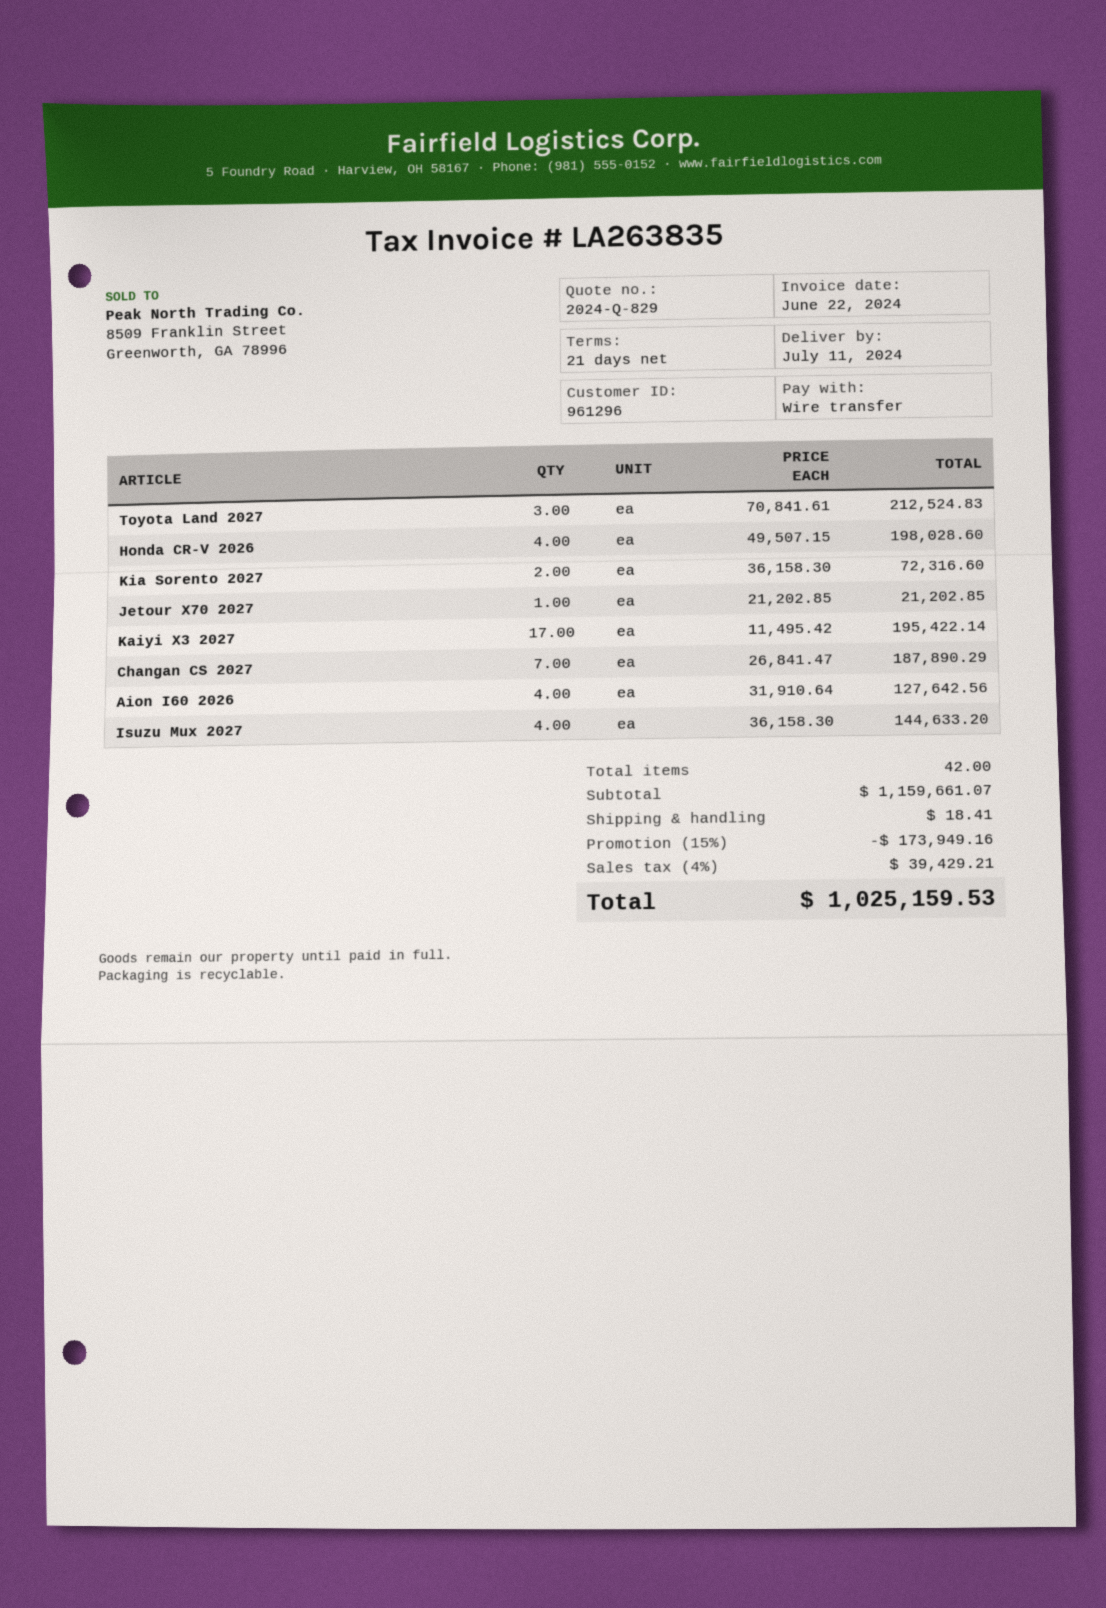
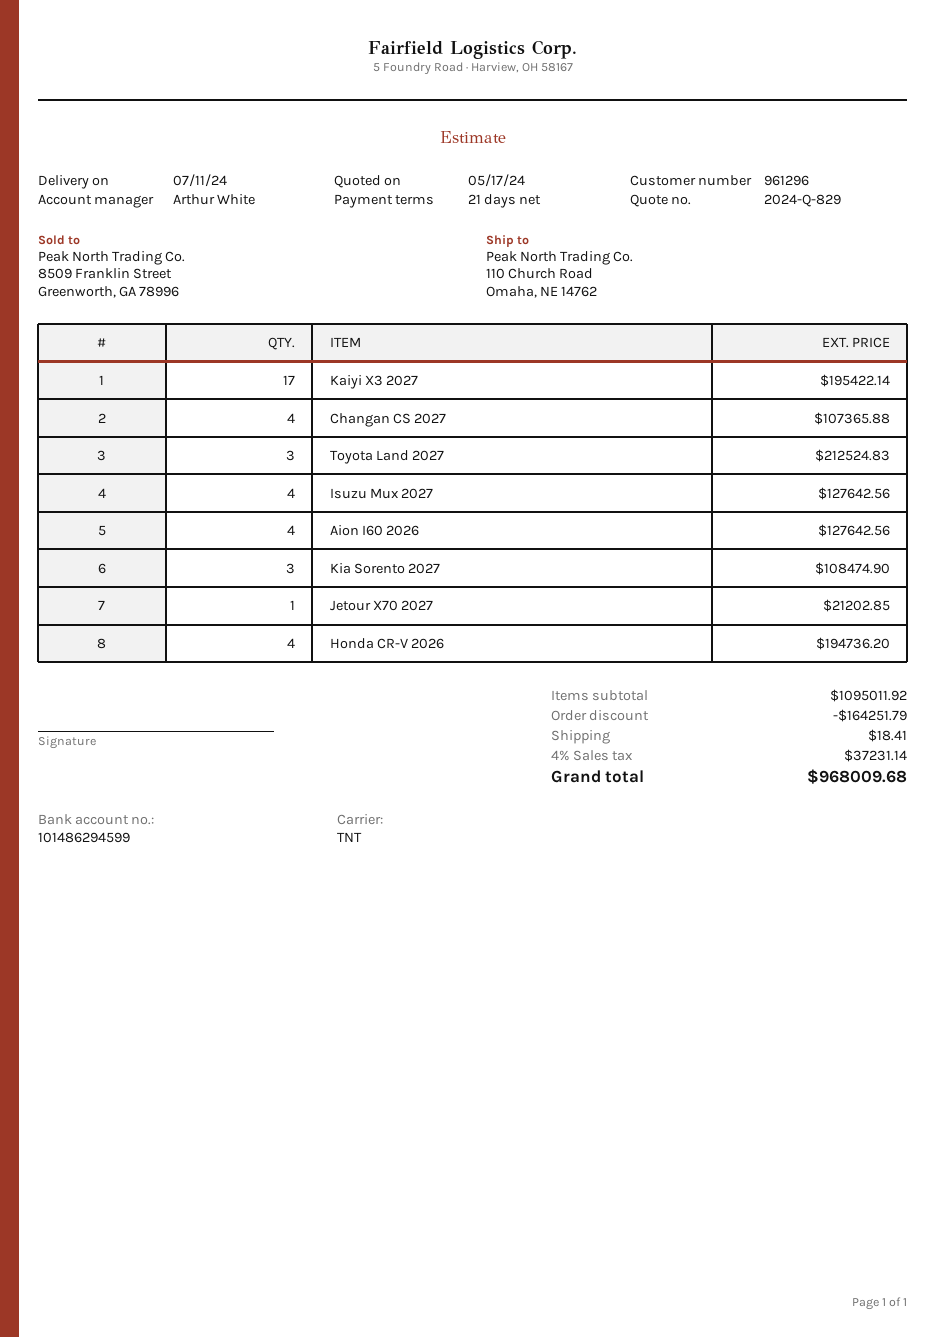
Honda CR-V 2026: 4 for 198028.60 -> 4 for 194736.20
Kia Sorento 2027: 2 for 72316.60 -> 3 for 108474.90
Changan CS 2027: 7 for 187890.29 -> 4 for 107365.88
Isuzu Mux 2027: 4 for 144633.20 -> 4 for 127642.56
subtotal: 1159661.07 -> 1095011.92
discount: 173949.16 -> 164251.79
tax: 4% = 39429.21 -> 4% = 37231.14
total: 1025159.53 -> 968009.68

